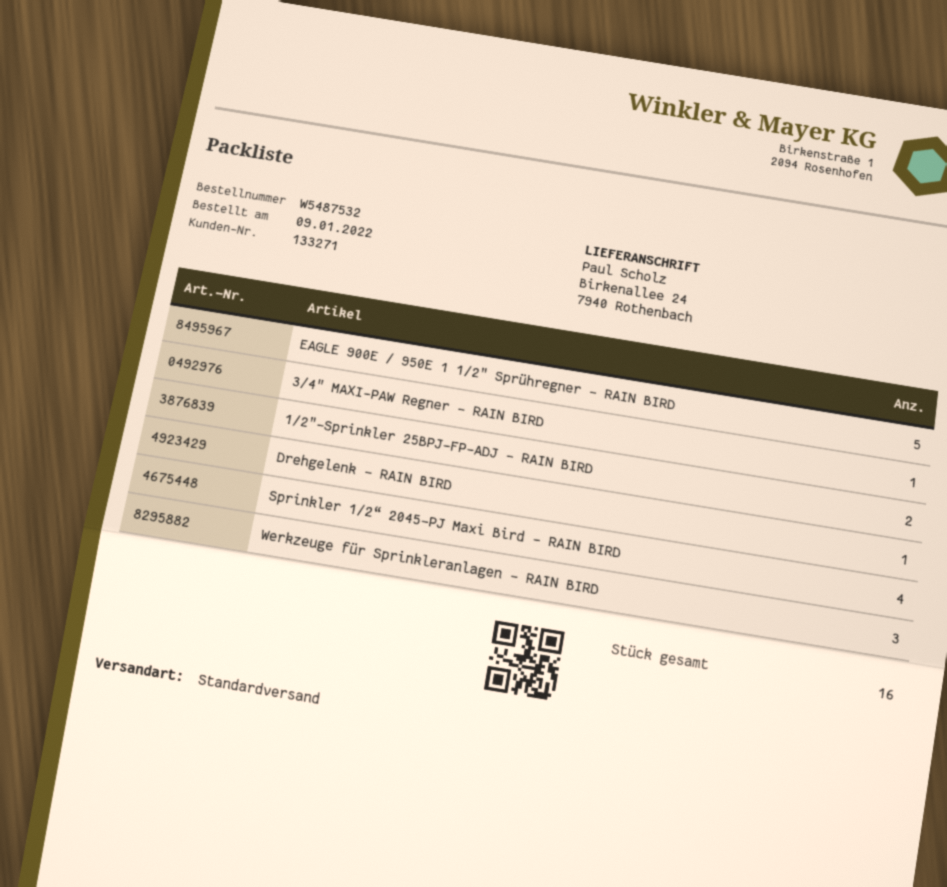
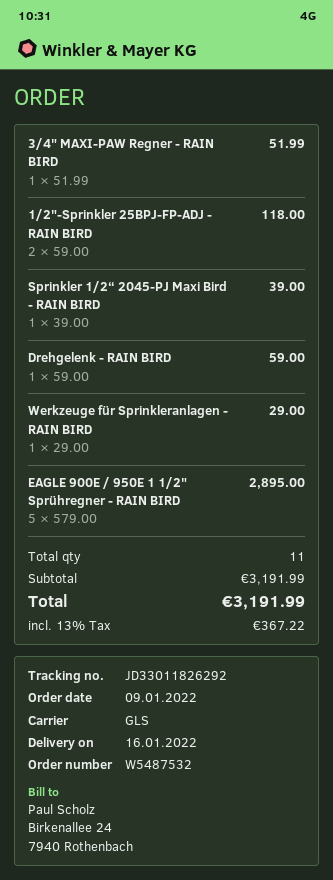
shipping method: standard -> GLS
Sprinkler 1/2“ 2045-PJ Maxi Bird - RAIN BIRD: 4 -> 1
Werkzeuge für Sprinkleranlagen - RAIN BIRD: 3 -> 1
total quantity: 16 -> 11

